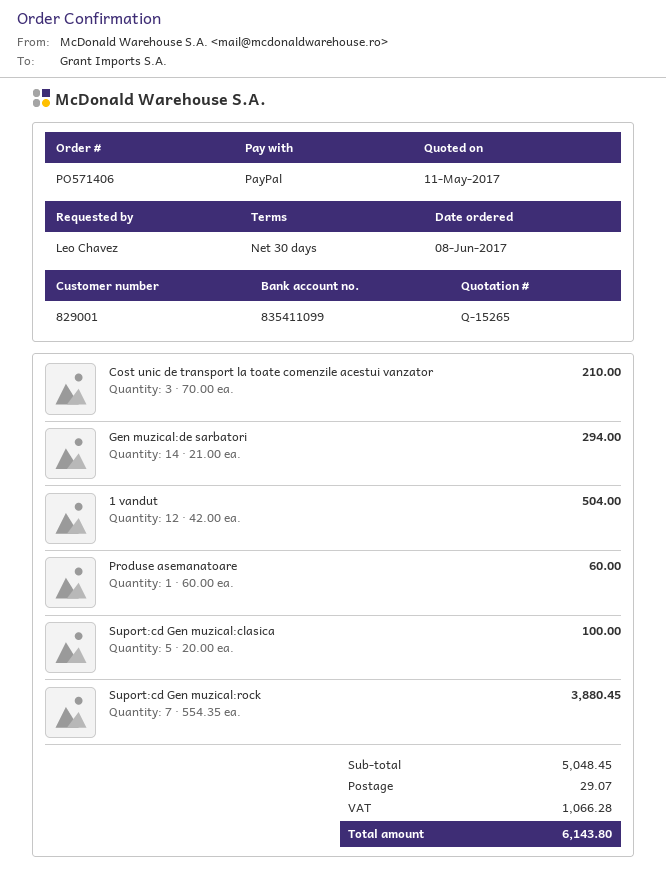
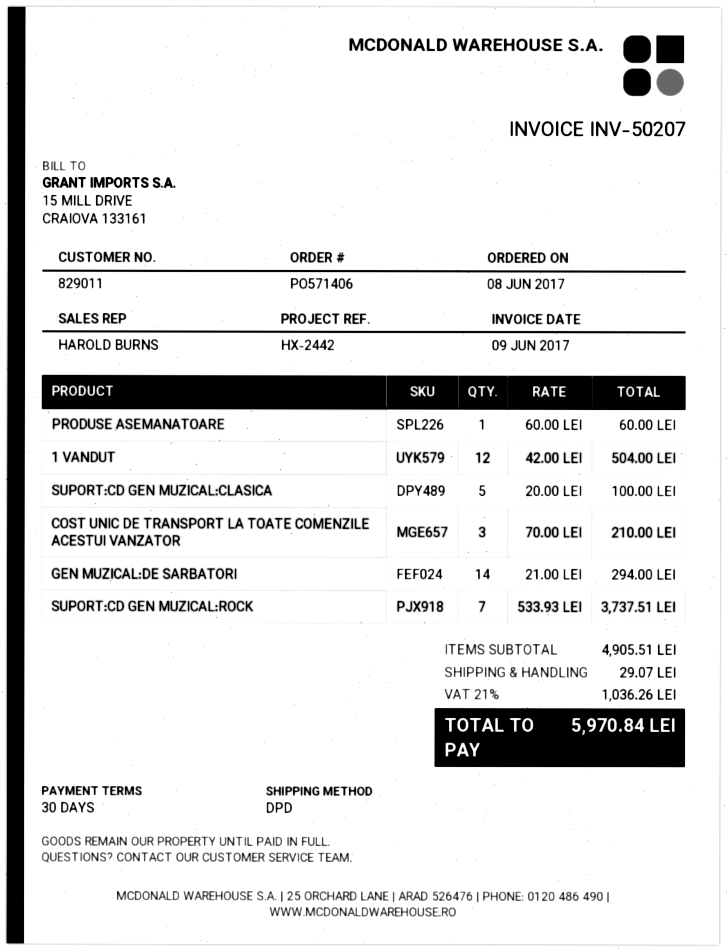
customer number: 829001 -> 829011
Suport:cd Gen muzical:rock: 7 x 554.35 = 3880.45 -> 7 x 533.93 = 3737.51
subtotal: 5048.45 -> 4905.51
tax: 1066.28 -> 1036.26
total: 6143.80 -> 5970.84

